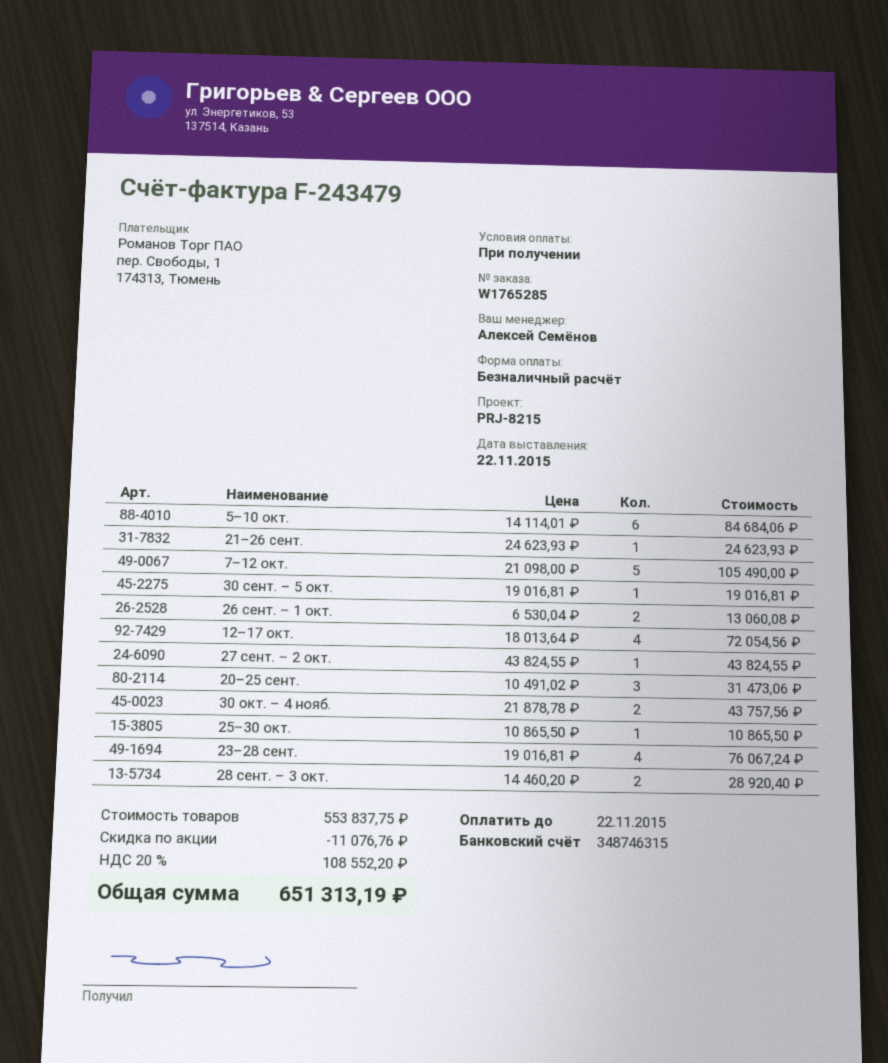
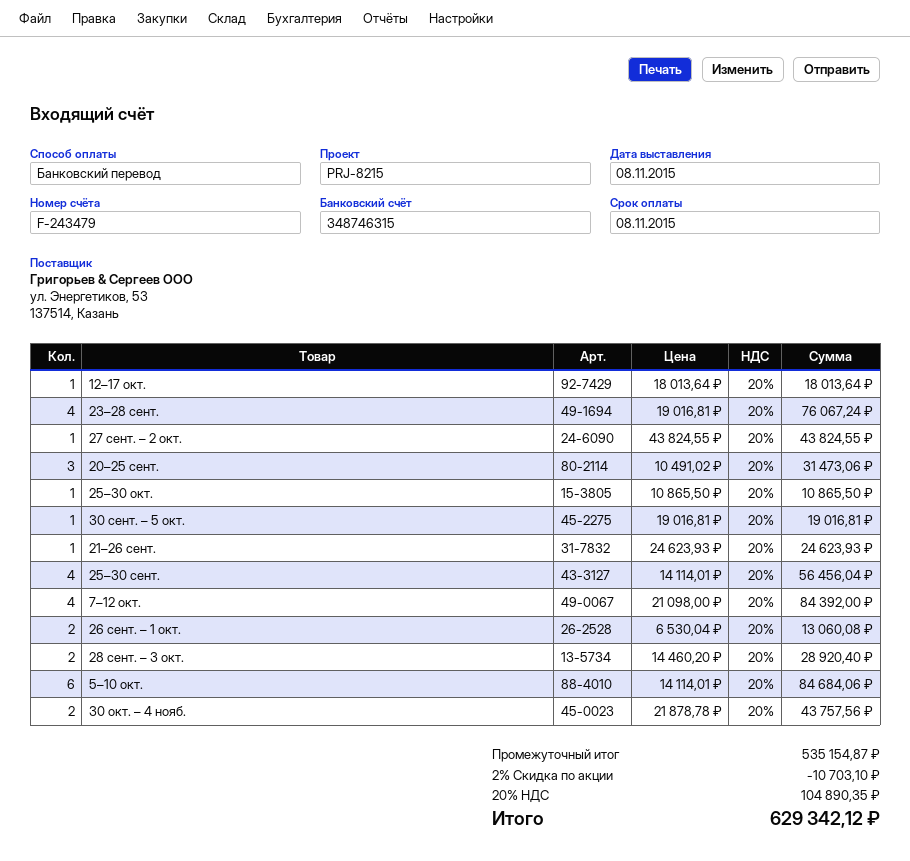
invoice date: 2015-11-22 -> 2015-11-08
due date: 2015-11-22 -> 2015-11-08
7–12 окт.: 5 x 21098.00 = 105490.00 -> 4 x 21098.00 = 84392.00
12–17 окт.: 4 x 18013.64 = 72054.56 -> 1 x 18013.64 = 18013.64
25–30 сент.: none -> 4 x 14114.01 = 56456.04
subtotal: 553837.75 -> 535154.87
discount: 11076.76 -> 10703.10
tax: 20% = 108552.20 -> 20% = 104890.35
total: 651313.19 -> 629342.12

